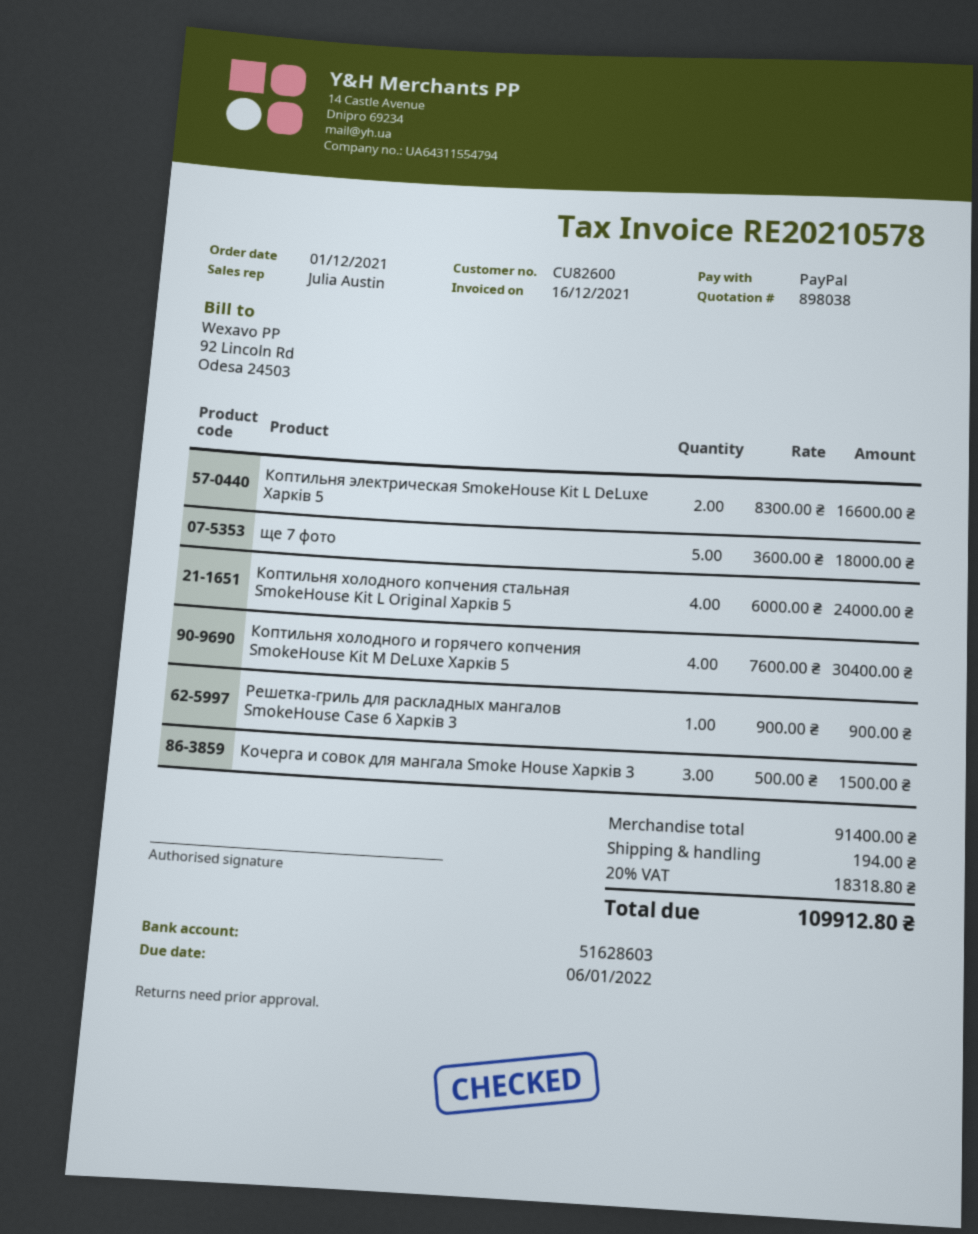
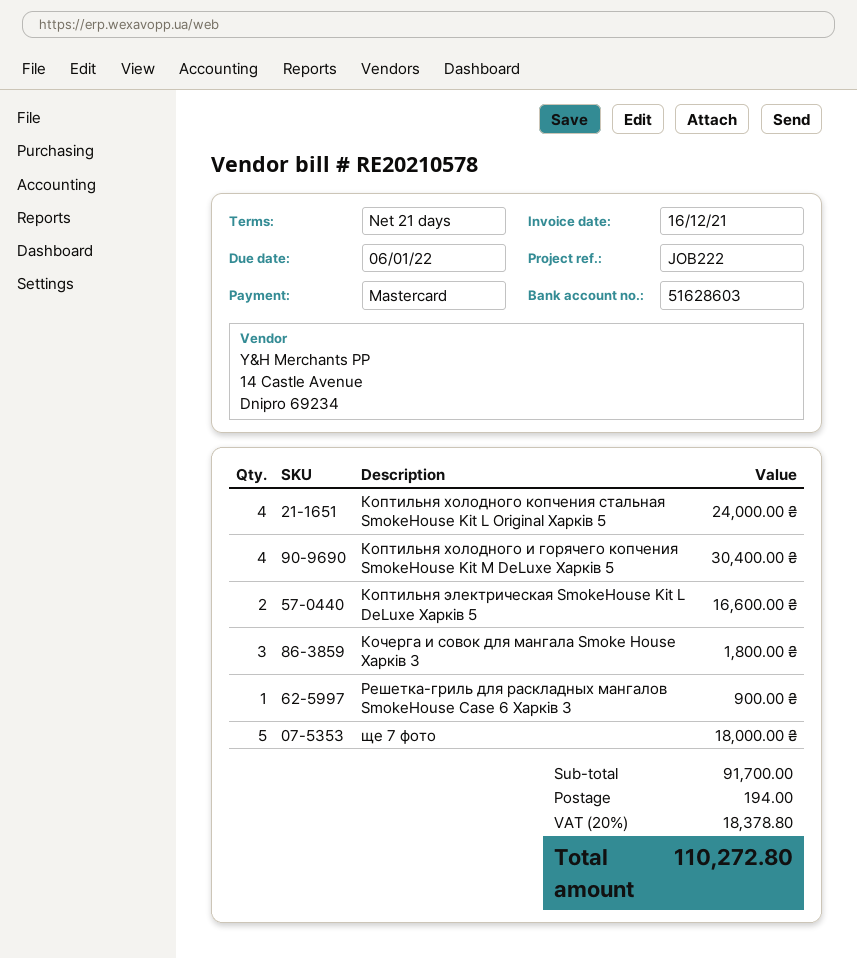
payment method: PayPal -> Mastercard
Кочерга и совок для мангала Smoke House Харків 3: 3 for 1500.00 -> 3 for 1800.00
subtotal: 91400.00 -> 91700.00
tax: 20% = 18318.80 -> 20% = 18378.80
total: 109912.80 -> 110272.80

